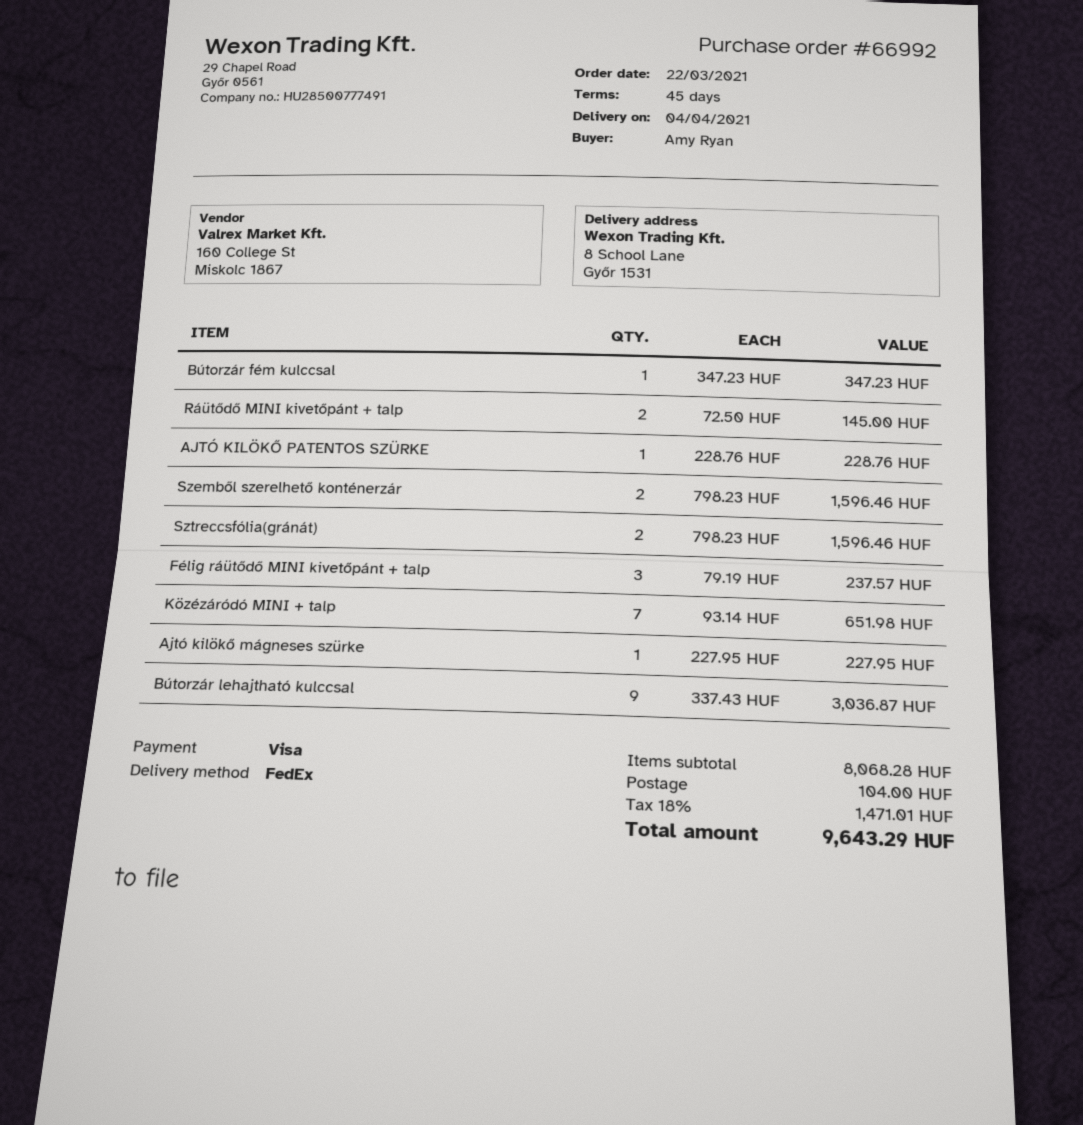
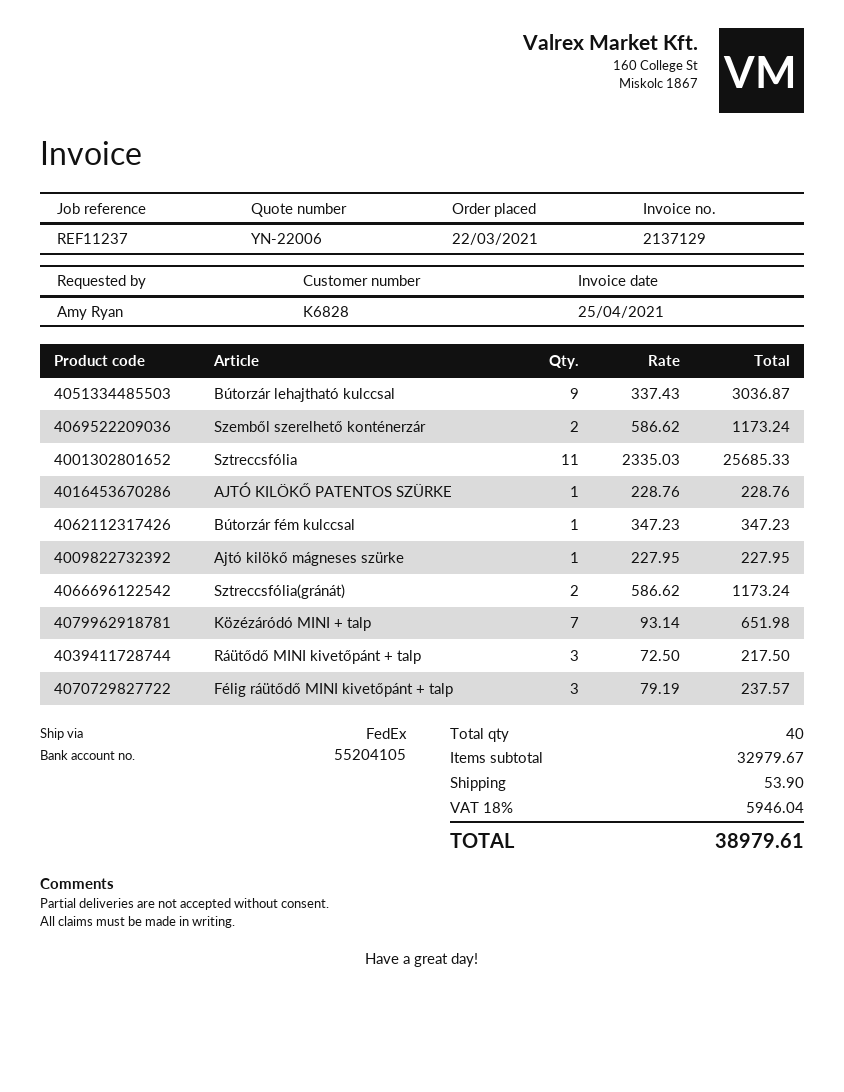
Ráütődő MINI kivetőpánt + talp: 2 x 72.50 = 145.00 -> 3 x 72.50 = 217.50
Szemből szerelhető konténerzár: 2 x 798.23 = 1596.46 -> 2 x 586.62 = 1173.24
Sztreccsfólia(gránát): 2 x 798.23 = 1596.46 -> 2 x 586.62 = 1173.24
Sztreccsfólia: none -> 11 x 2335.03 = 25685.33
subtotal: 8068.28 -> 32979.67
shipping: 104.00 -> 53.90
tax: 18% = 1471.01 -> 18% = 5946.04
total: 9643.29 -> 38979.61

